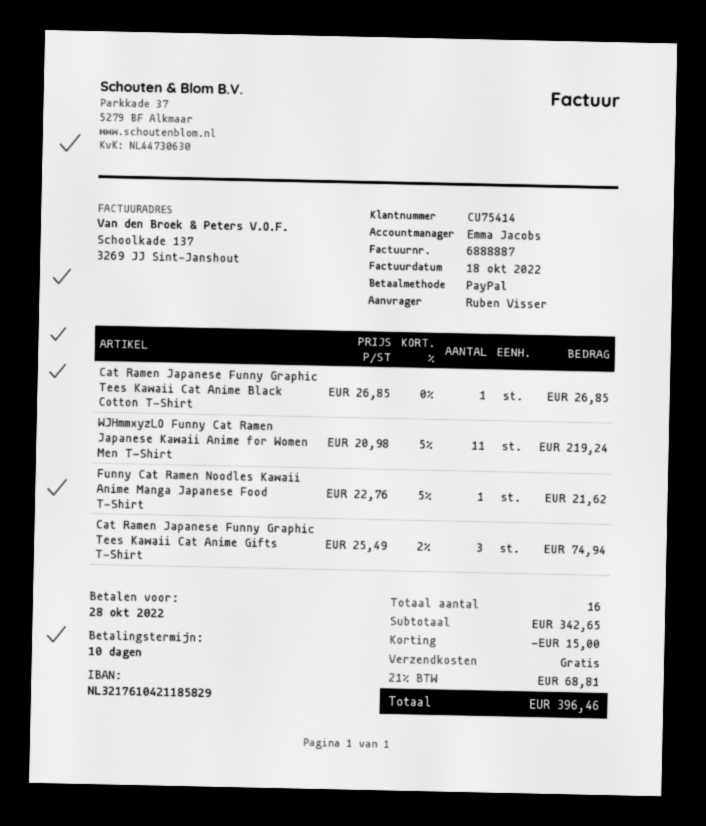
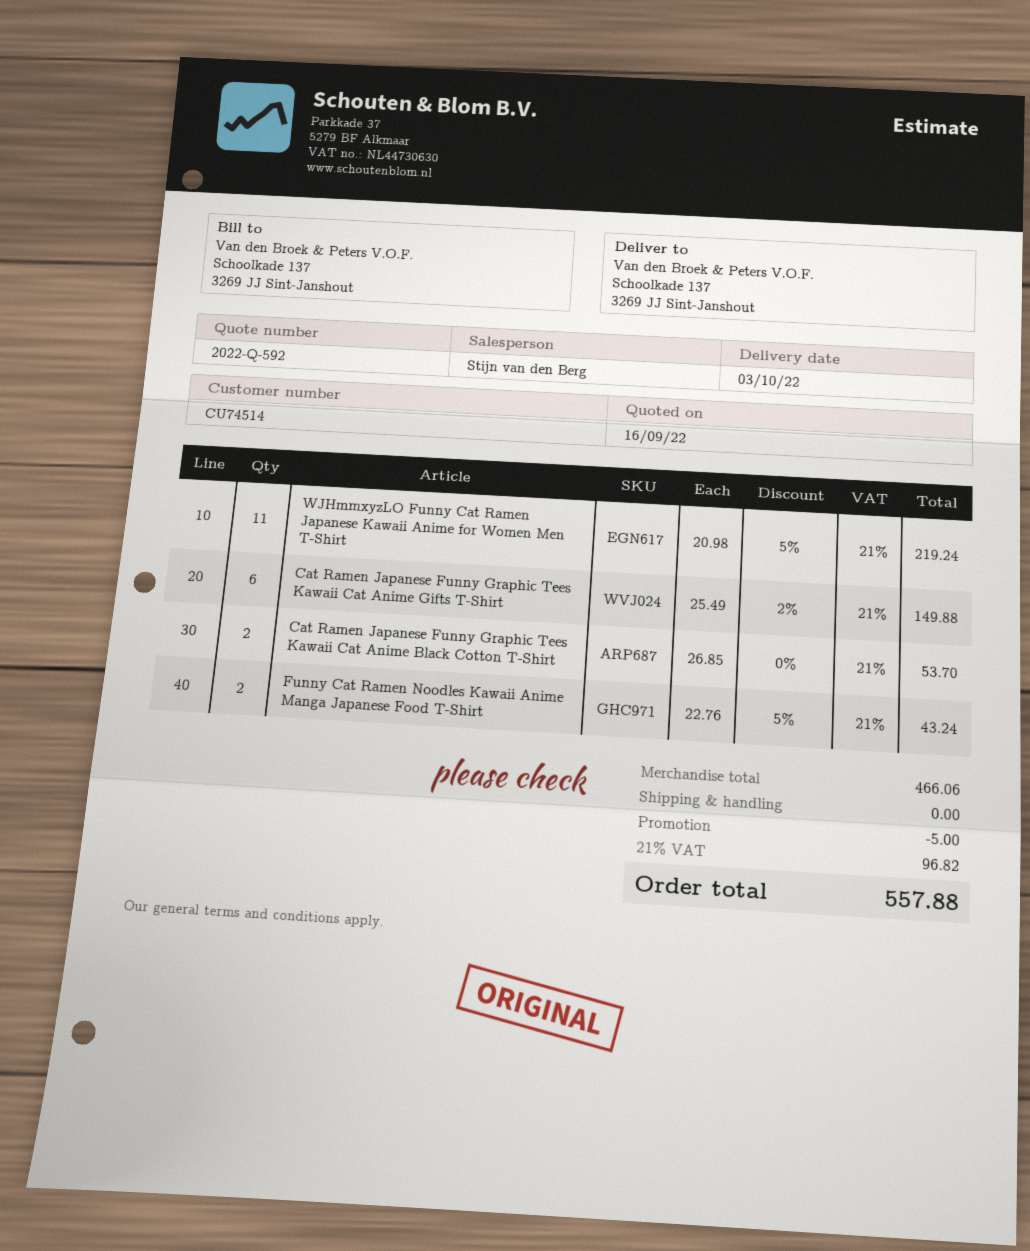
customer number: CU75414 -> CU74514
sales rep: Emma Jacobs -> Stijn van den Berg
Cat Ramen Japanese Funny Graphic Tees Kawaii Cat Anime Black Cotton T-Shirt: 1 x 26.85 = 26.85 -> 2 x 26.85 = 53.70
Funny Cat Ramen Noodles Kawaii Anime Manga Japanese Food T-Shirt: 1 x 22.76 - 5% = 21.62 -> 2 x 22.76 - 5% = 43.24
Cat Ramen Japanese Funny Graphic Tees Kawaii Cat Anime Gifts T-Shirt: 3 x 25.49 - 2% = 74.94 -> 6 x 25.49 - 2% = 149.88
subtotal: 342.65 -> 466.06
discount: 15.00 -> 5.00
tax: 21% = 68.81 -> 21% = 96.82
total: 396.46 -> 557.88

